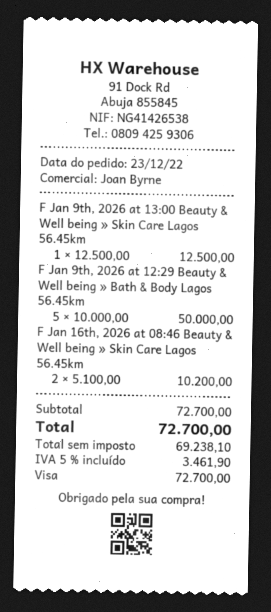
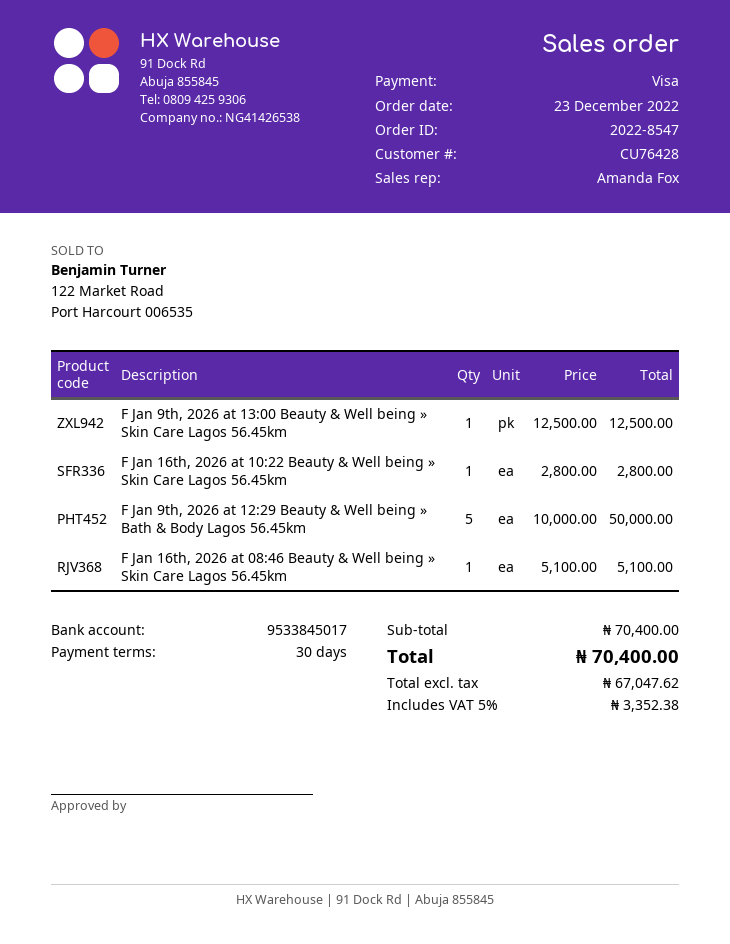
sales rep: Joan Byrne -> Amanda Fox
F Jan 16th, 2026 at 08:46 Beauty & Well being » Skin Care Lagos 56.45km: 2 x 5100.00 = 10200.00 -> 1 x 5100.00 = 5100.00
F Jan 16th, 2026 at 10:22 Beauty & Well being » Skin Care Lagos 56.45km: none -> 1 x 2800.00 = 2800.00
subtotal: 72700.00 -> 70400.00
net: 69238.10 -> 67047.62
tax: 5% = 3461.90 -> 5% = 3352.38
total: 72700.00 -> 70400.00

